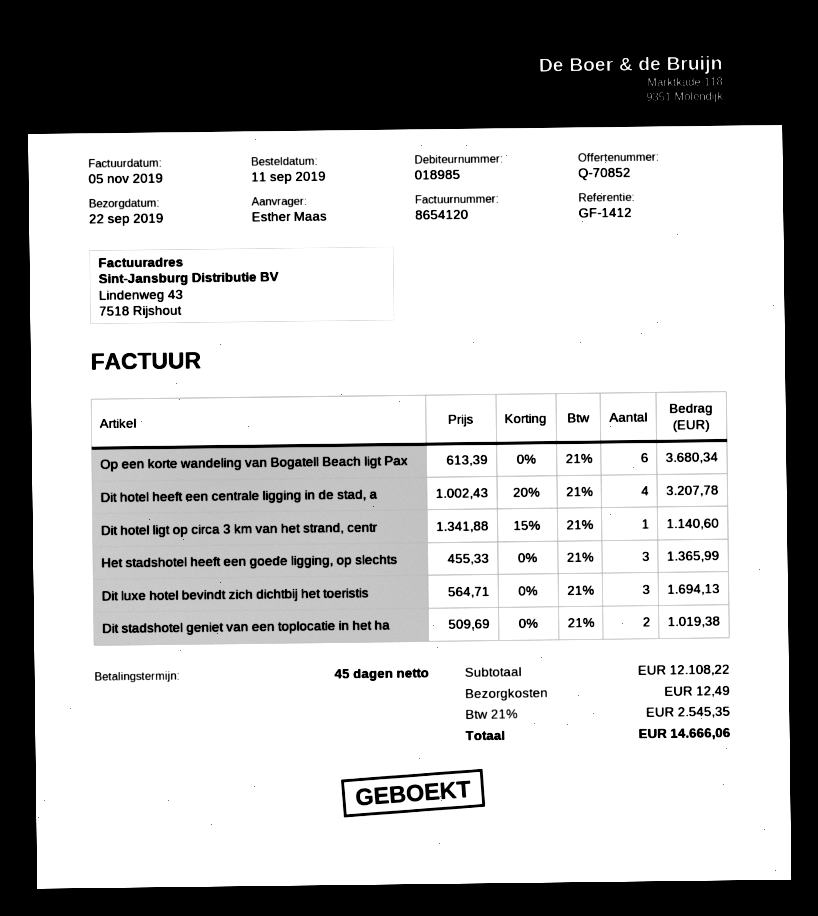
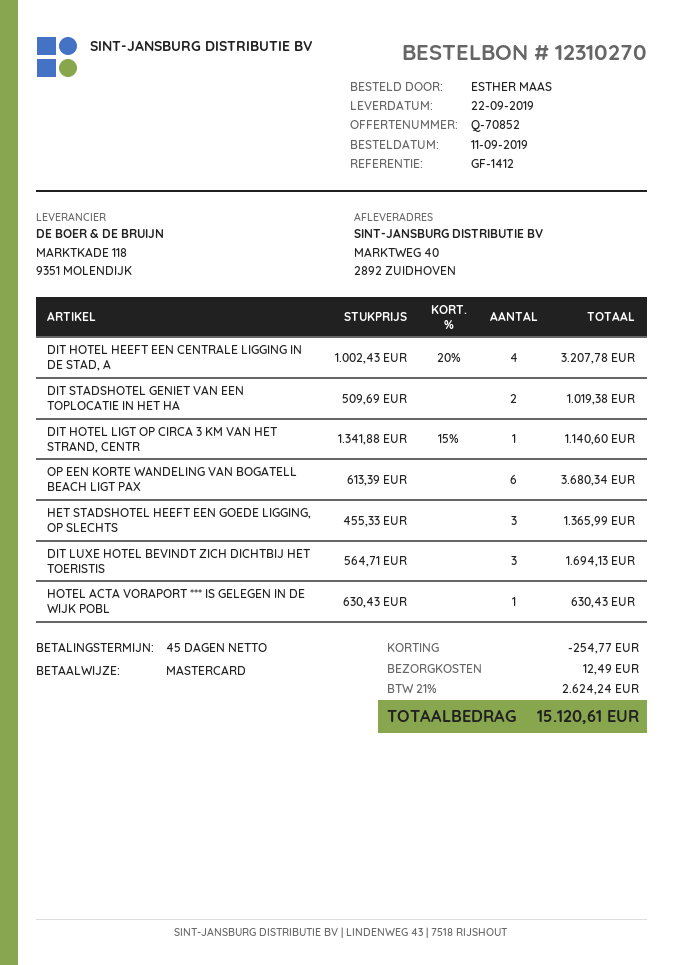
HOTEL ACTA VORAPORT *** IS GELEGEN IN DE WIJK POBL: none -> 1 x 630.43 = 630.43
discount: none -> 254.77
tax: 21% = 2545.35 -> 21% = 2624.24
total: 14666.06 -> 15120.61

